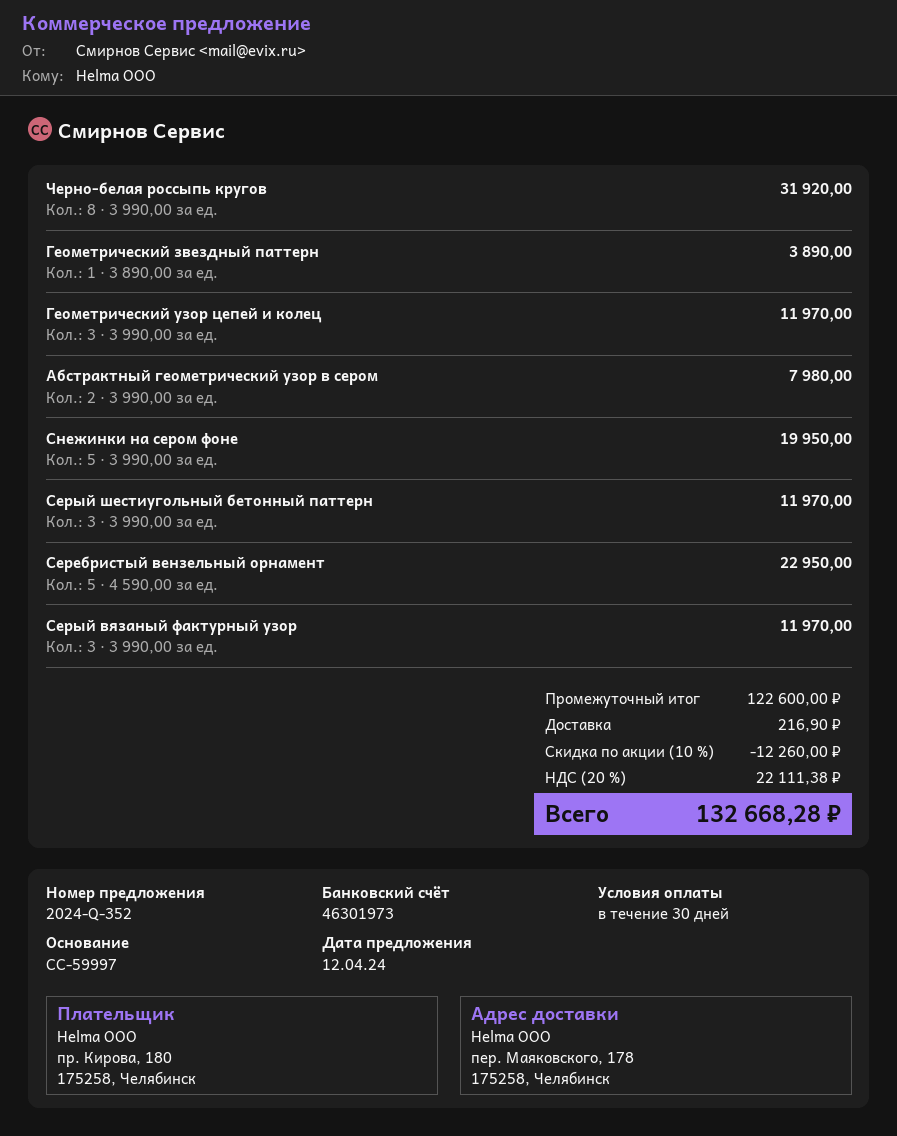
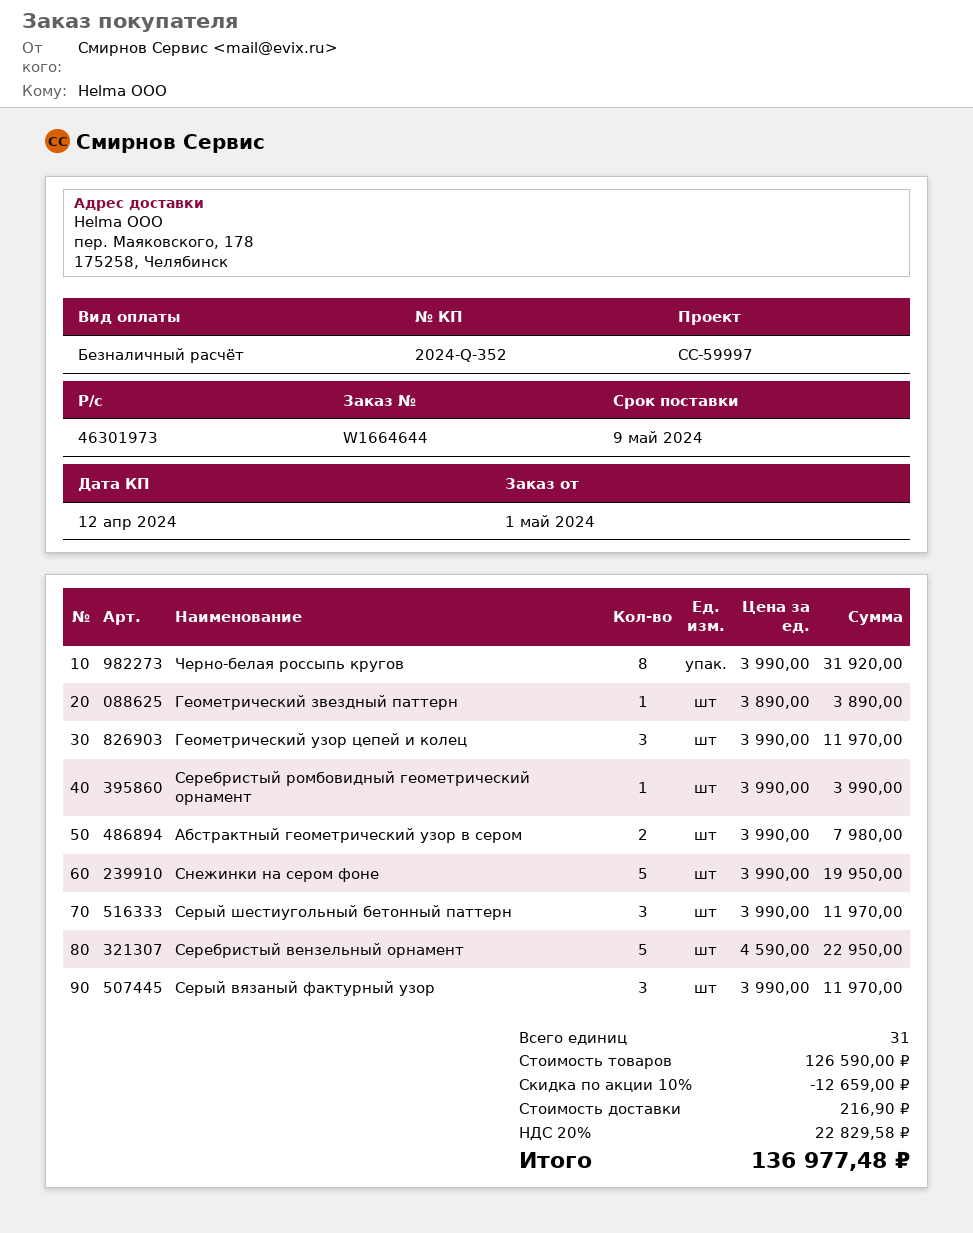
Серебристый ромбовидный геометрический орнамент: none -> 1 x 3990.00 = 3990.00
subtotal: 122600.00 -> 126590.00
discount: 10% = 12260.00 -> 10% = 12659.00
tax: 20% = 22111.38 -> 20% = 22829.58
total: 132668.28 -> 136977.48

